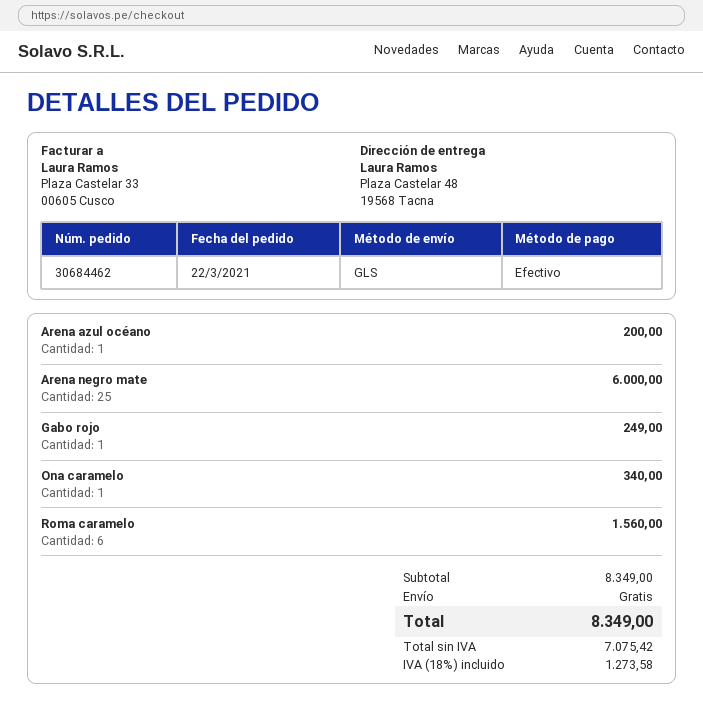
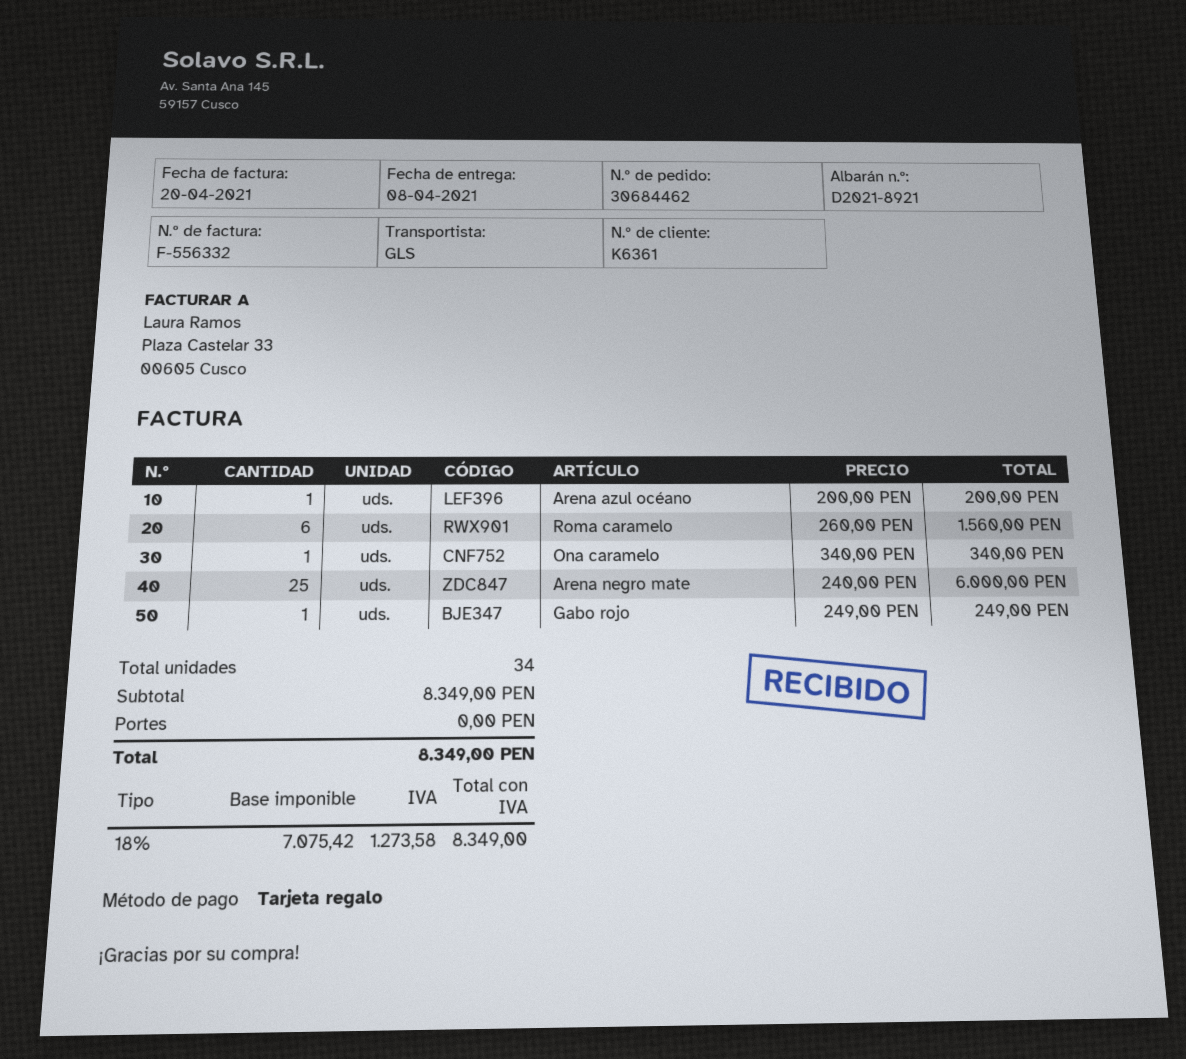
payment method: cash -> gift card

